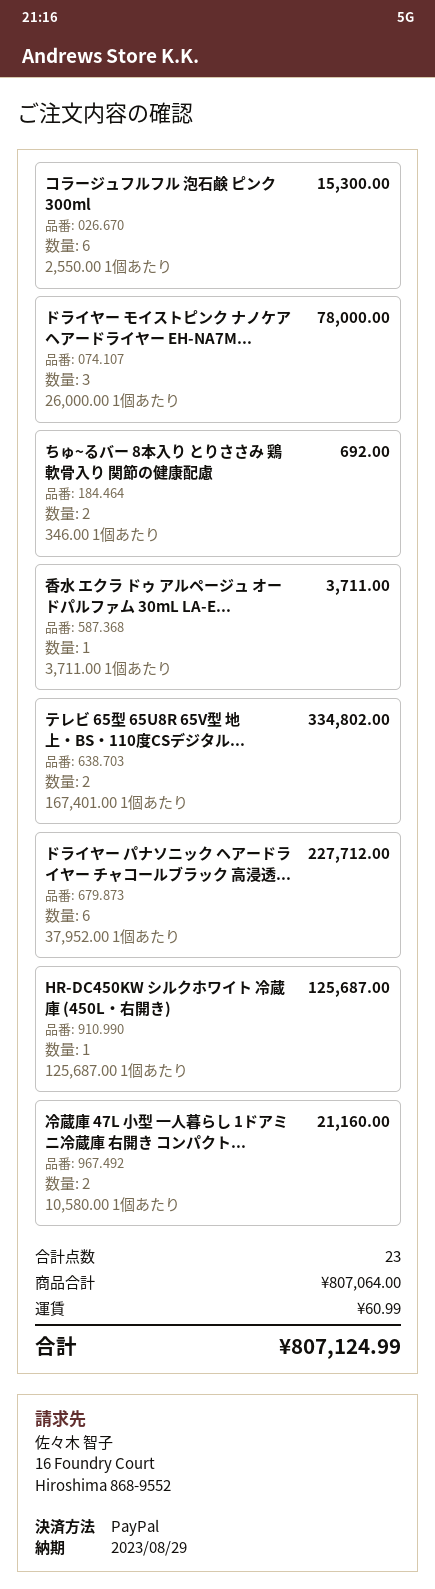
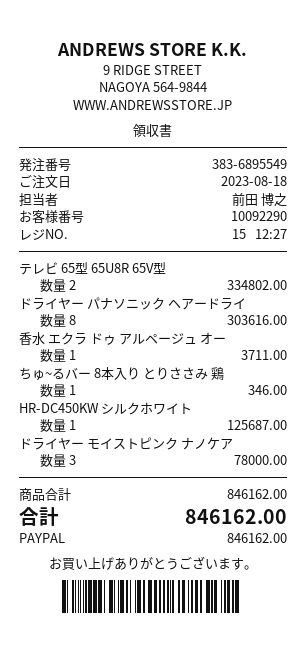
コラージュフルフル 泡石鹸 ピンク 300ml: 6 for 15300.00 -> none
ちゅ~るバー 8本入り とりささみ 鶏軟骨入り 関節の健康配慮: 2 for 692.00 -> 1 for 346.00
ドライヤー パナソニック ヘアードライヤー チャコールブラック 高浸透...: 6 for 227712.00 -> 8 for 303616.00
冷蔵庫 47L 小型 一人暮らし 1ドアミニ冷蔵庫 右開き コンパクト...: 2 for 21160.00 -> none
subtotal: 807064.00 -> 846162.00
shipping: 60.99 -> none
total: 807124.99 -> 846162.00

